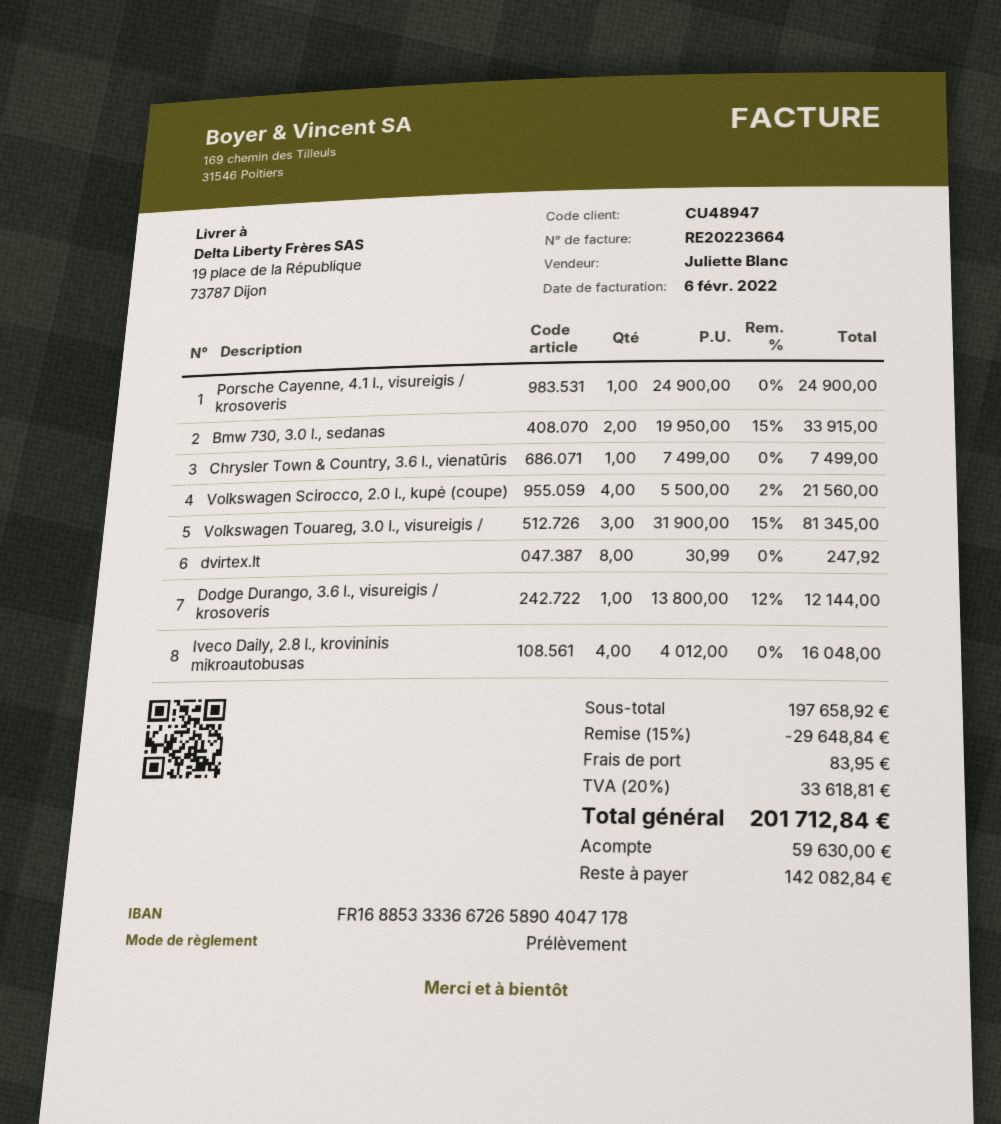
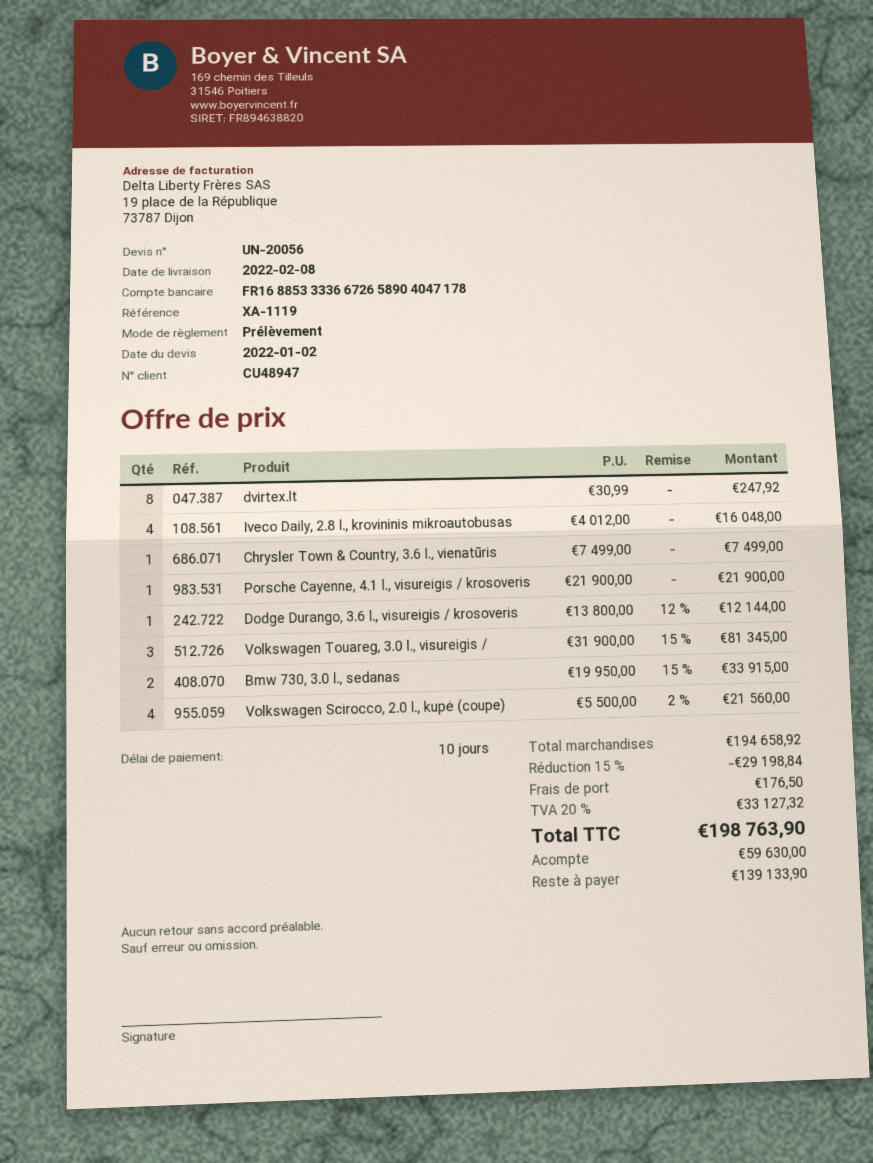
Porsche Cayenne, 4.1 l., visureigis / krosoveris: 1 x 24900.00 = 24900.00 -> 1 x 21900.00 = 21900.00
subtotal: 197658.92 -> 194658.92
discount: 15% = 29648.84 -> 15% = 29198.84
shipping: 83.95 -> 176.50
tax: 20% = 33618.81 -> 20% = 33127.32
total: 201712.84 -> 198763.90
balance: 142082.84 -> 139133.90

